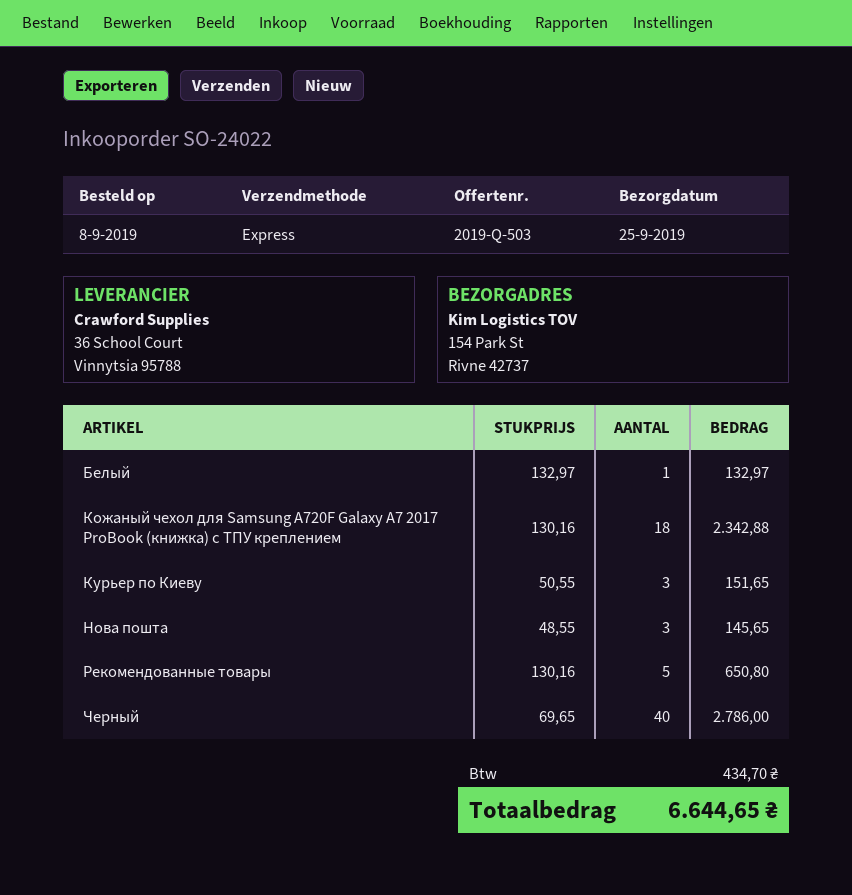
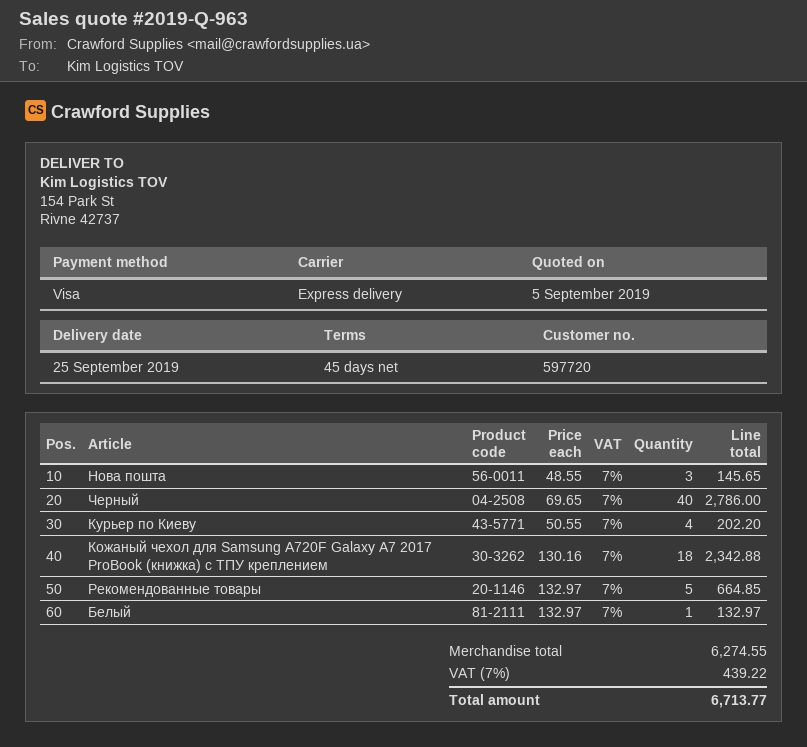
quote number: 2019-Q-503 -> 2019-Q-963
Курьер по Киеву: 3 x 50.55 = 151.65 -> 4 x 50.55 = 202.20
Рекомендованные товары: 5 x 130.16 = 650.80 -> 5 x 132.97 = 664.85
tax: 434.70 -> 439.22
total: 6644.65 -> 6713.77

